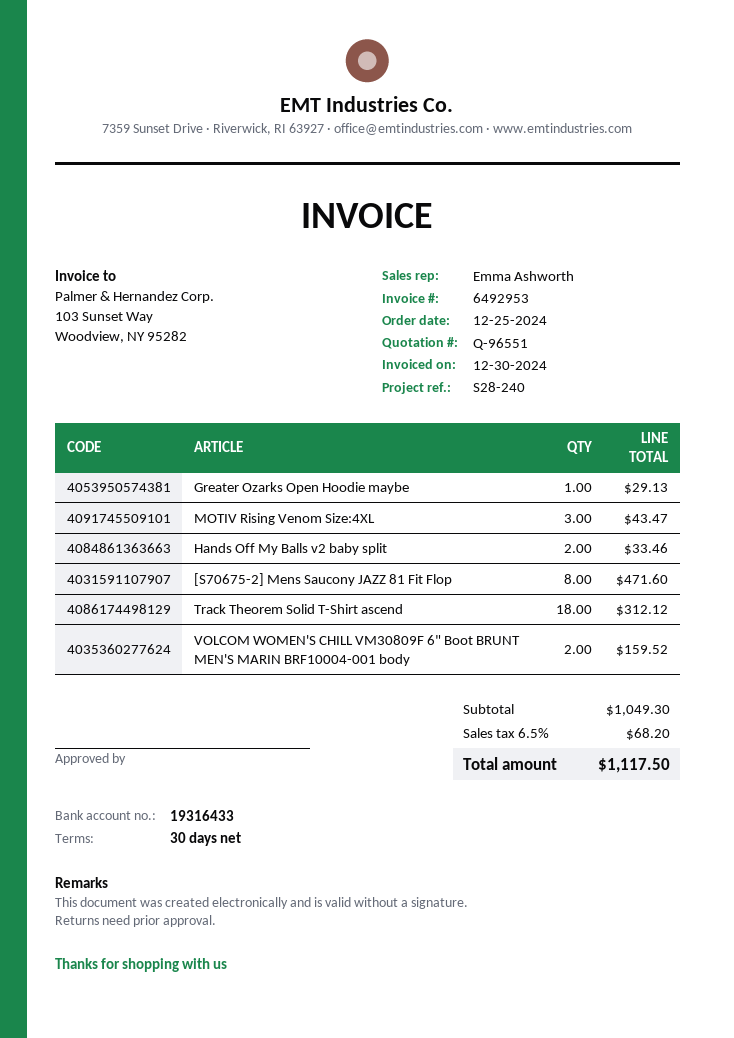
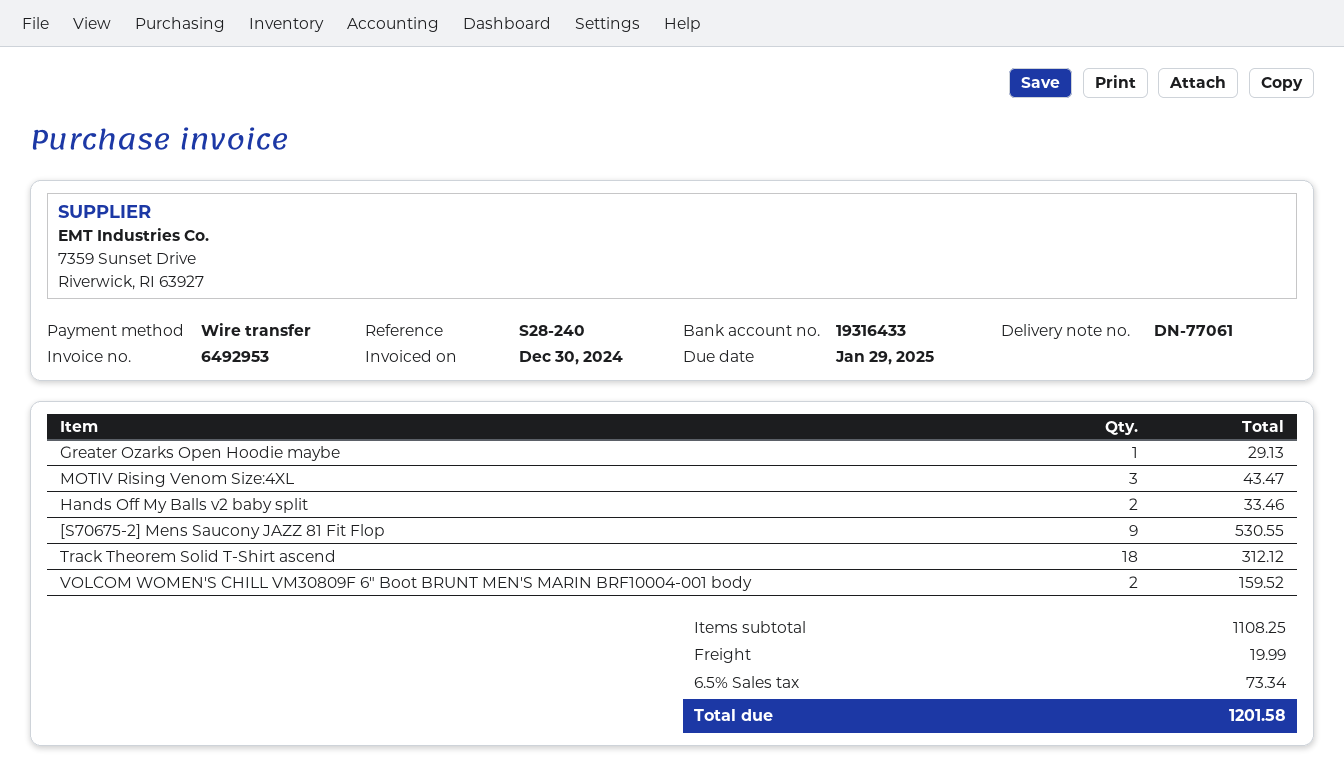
[S70675-2] Mens Saucony JAZZ 81 Fit Flop: 8 for 471.60 -> 9 for 530.55
subtotal: 1049.30 -> 1108.25
shipping: none -> 19.99
tax: 6.5% = 68.20 -> 6.5% = 73.34
total: 1117.50 -> 1201.58

